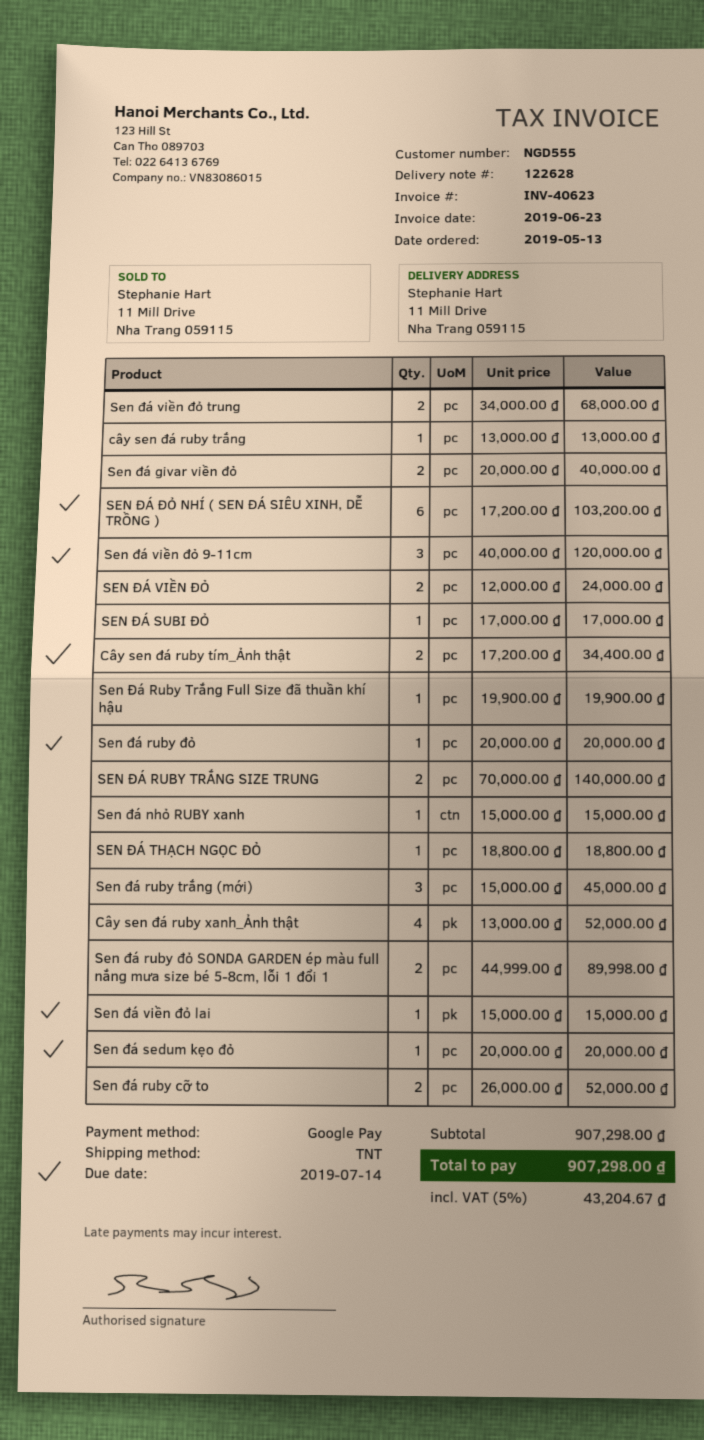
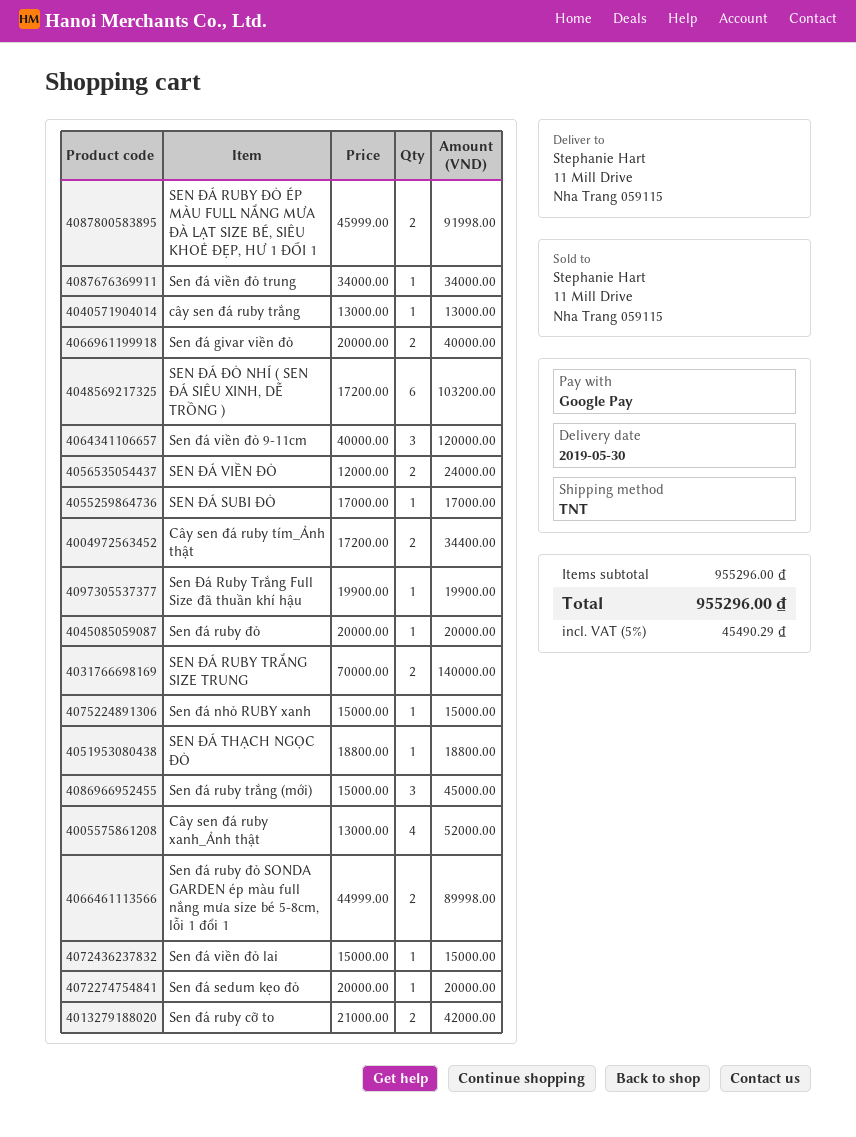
Sen đá viền đỏ trung: 2 x 34000.00 = 68000.00 -> 1 x 34000.00 = 34000.00
Sen đá ruby cỡ to: 2 x 26000.00 = 52000.00 -> 2 x 21000.00 = 42000.00
SEN ĐÁ RUBY ĐỎ ÉP MÀU FULL NẮNG MƯA ĐÀ LẠT SIZE BÉ, SIÊU KHOẺ ĐẸP, HƯ 1 ĐỔI 1: none -> 2 x 45999.00 = 91998.00
subtotal: 907298.00 -> 955296.00
tax: 5% = 43204.67 -> 5% = 45490.29
total: 907298.00 -> 955296.00

